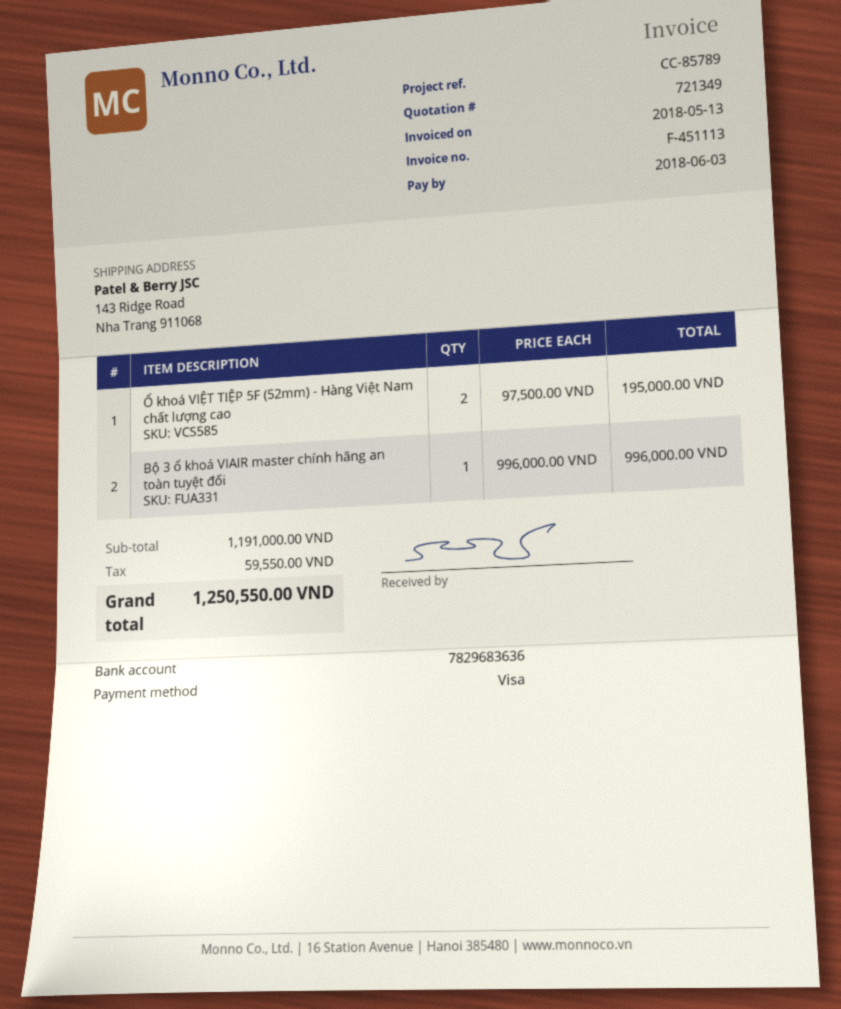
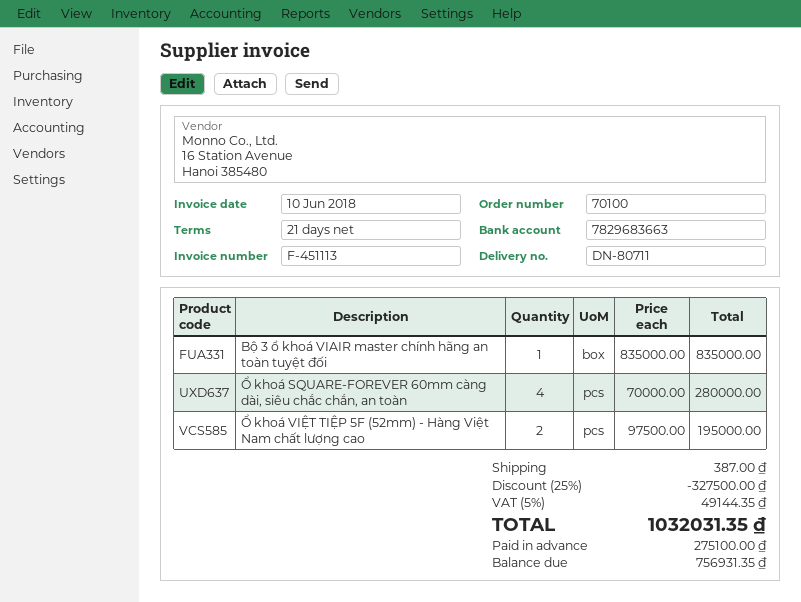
invoice date: 2018-05-13 -> 2018-06-10
bank account: 7829683636 -> 7829683663
Bộ 3 ổ khoá VIAIR master chính hãng an toàn tuyệt đối: 1 x 996000.00 = 996000.00 -> 1 x 835000.00 = 835000.00
Ổ khoá SQUARE-FOREVER 60mm càng dài, siêu chắc chắn, an toàn: none -> 4 x 70000.00 = 280000.00
discount: none -> 25% = 327500.00
shipping: none -> 387.00
tax: 59550.00 -> 49144.35
total: 1250550.00 -> 1032031.35

